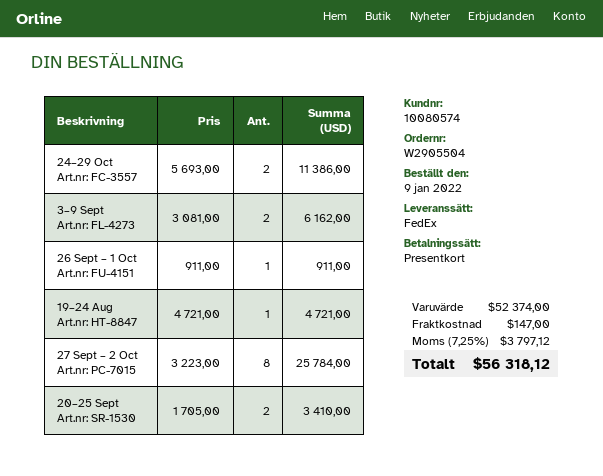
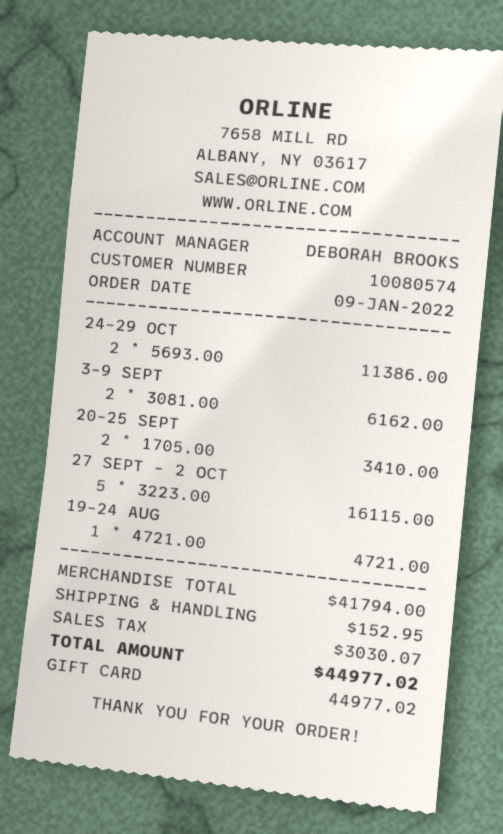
26 Sept – 1 Oct: 1 x 911.00 = 911.00 -> none
27 Sept – 2 Oct: 8 x 3223.00 = 25784.00 -> 5 x 3223.00 = 16115.00
subtotal: 52374.00 -> 41794.00
shipping: 147.00 -> 152.95
tax: 3797.12 -> 3030.07
total: 56318.12 -> 44977.02

